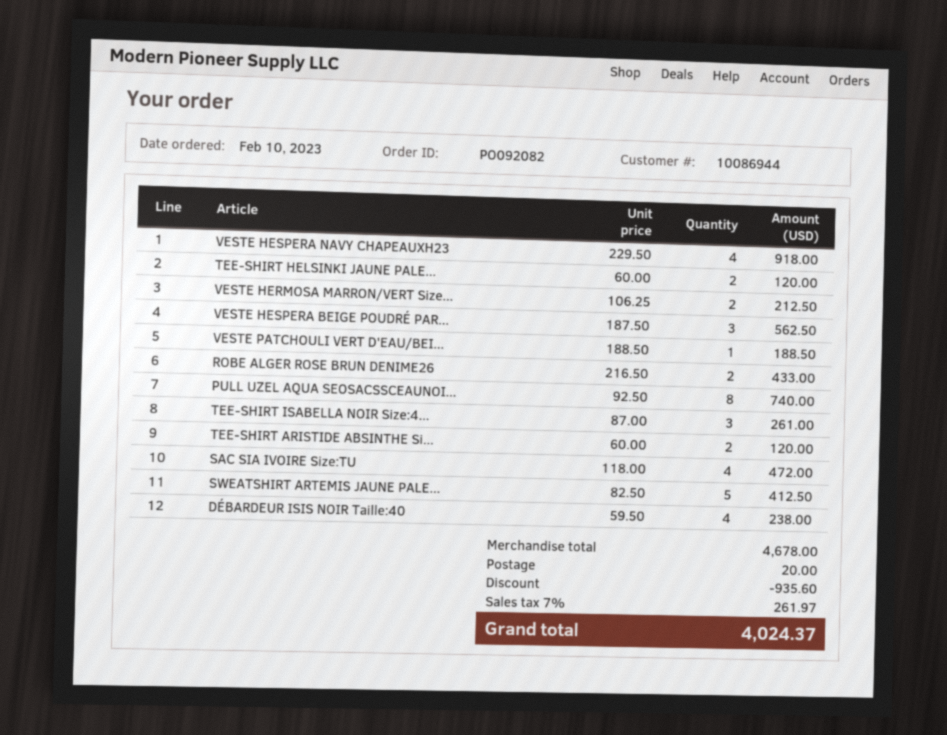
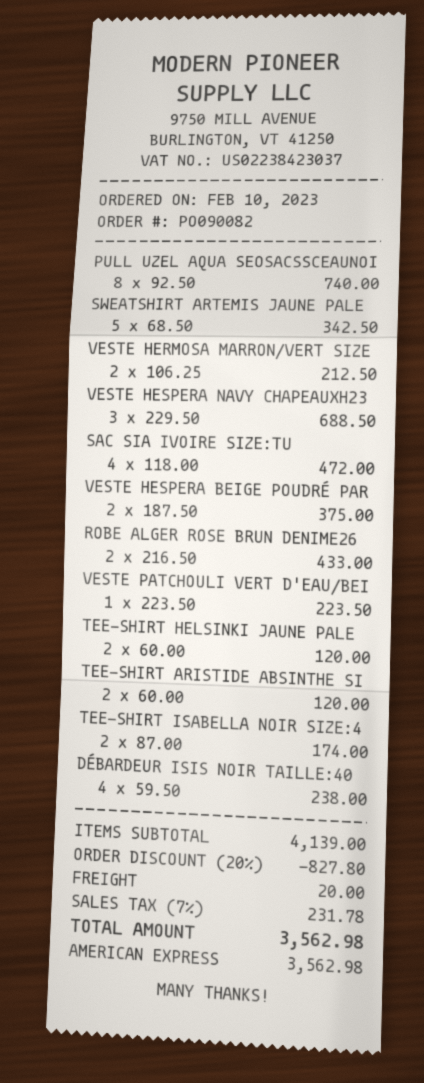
order number: PO092082 -> PO090082
VESTE HESPERA NAVY CHAPEAUXH23: 4 x 229.50 = 918.00 -> 3 x 229.50 = 688.50
VESTE HESPERA BEIGE POUDRÉ PAR...: 3 x 187.50 = 562.50 -> 2 x 187.50 = 375.00
VESTE PATCHOULI VERT D'EAU/BEI...: 1 x 188.50 = 188.50 -> 1 x 223.50 = 223.50
TEE-SHIRT ISABELLA NOIR Size:4...: 3 x 87.00 = 261.00 -> 2 x 87.00 = 174.00
SWEATSHIRT ARTEMIS JAUNE PALE...: 5 x 82.50 = 412.50 -> 5 x 68.50 = 342.50
subtotal: 4678.00 -> 4139.00
discount: 935.60 -> 827.80
tax: 7% = 261.97 -> 7% = 231.78
total: 4024.37 -> 3562.98

